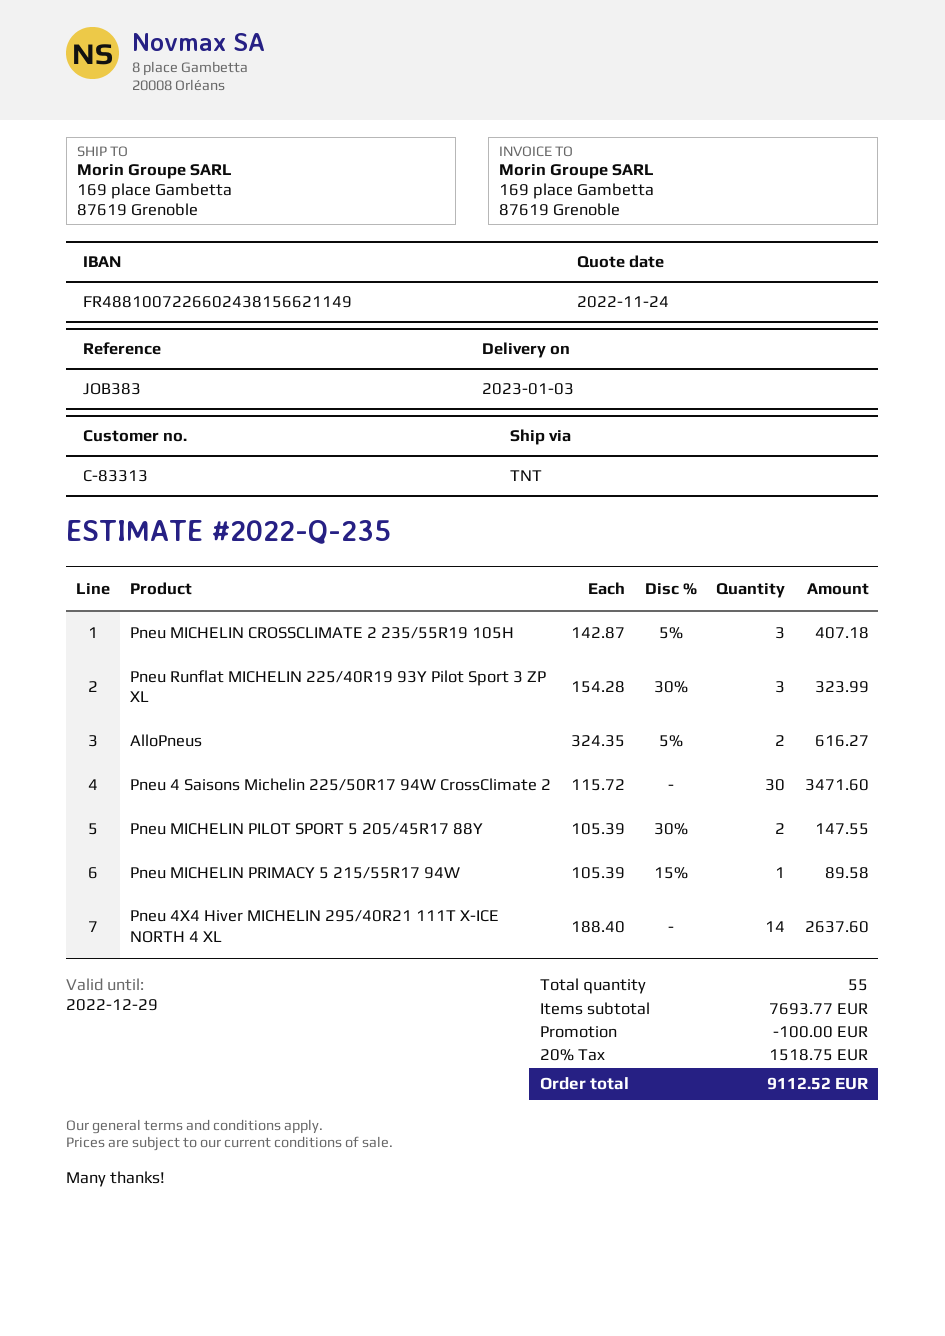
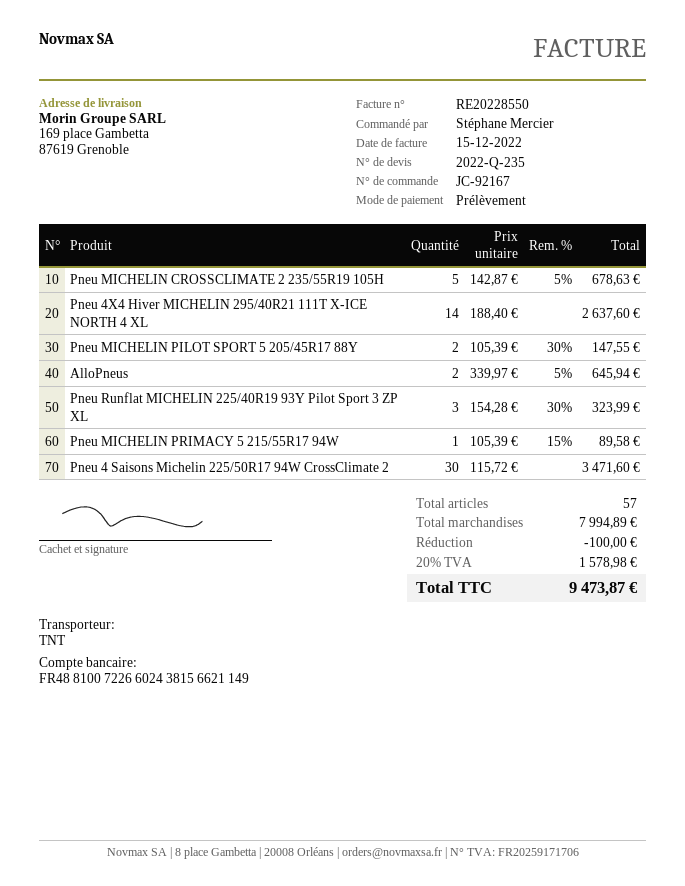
Pneu MICHELIN CROSSCLIMATE 2 235/55R19 105H: 3 x 142.87 - 5% = 407.18 -> 5 x 142.87 - 5% = 678.63
AlloPneus: 2 x 324.35 - 5% = 616.27 -> 2 x 339.97 - 5% = 645.94
total quantity: 55 -> 57
subtotal: 7693.77 -> 7994.89
tax: 20% = 1518.75 -> 20% = 1578.98
total: 9112.52 -> 9473.87

